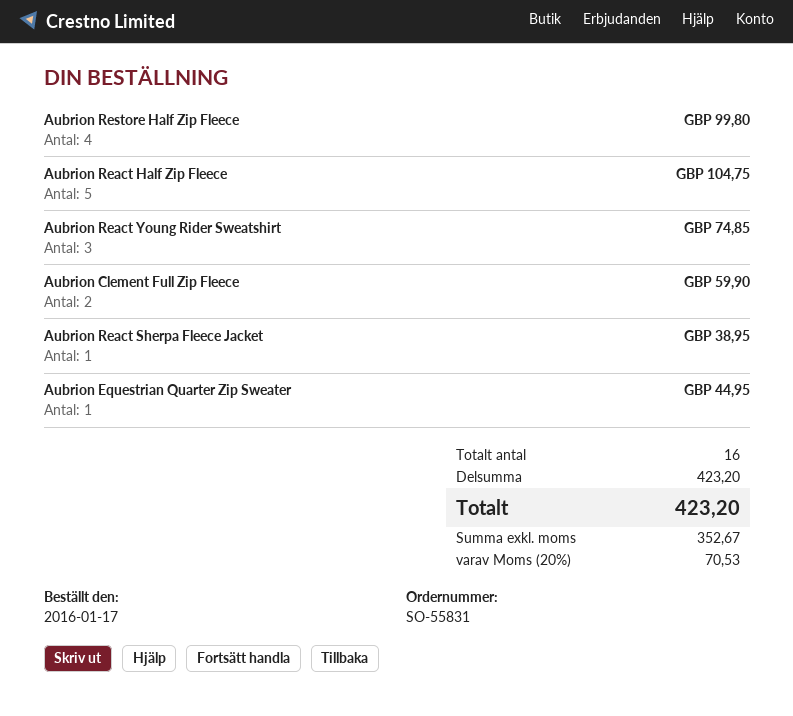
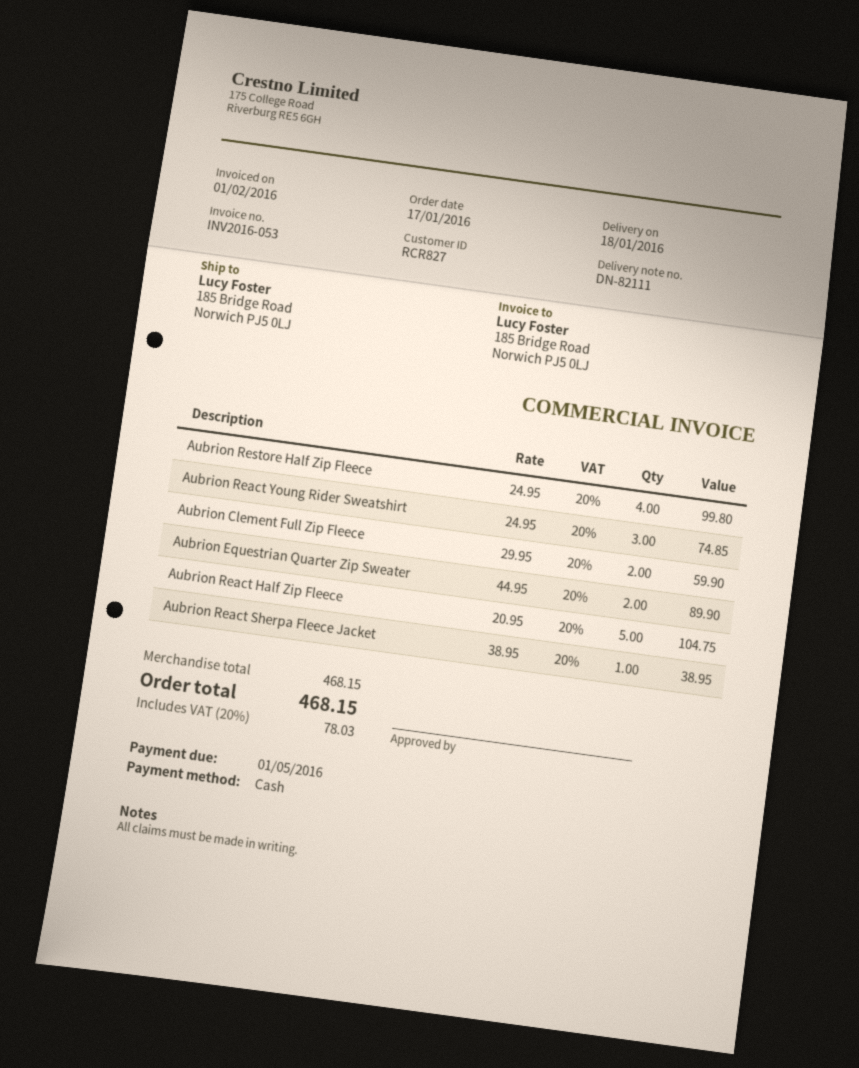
Aubrion Equestrian Quarter Zip Sweater: 1 for 44.95 -> 2 for 89.90
subtotal: 423.20 -> 468.15
tax: 20% = 70.53 -> 20% = 78.03
total: 423.20 -> 468.15

